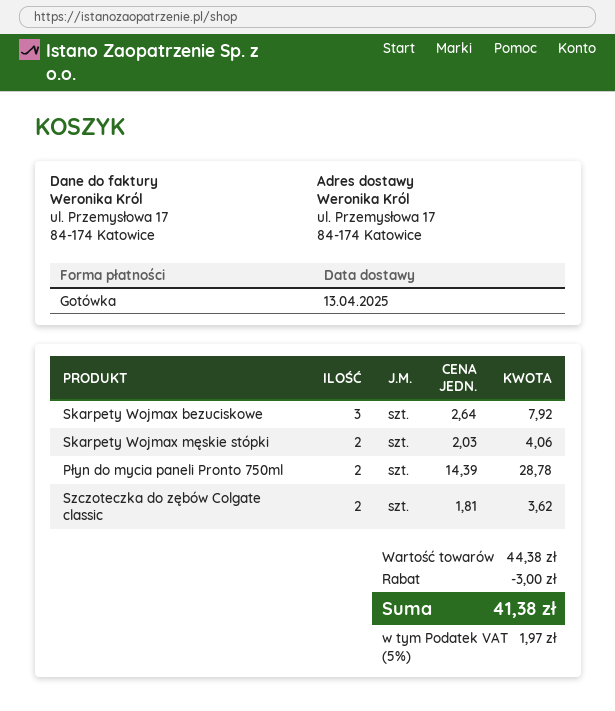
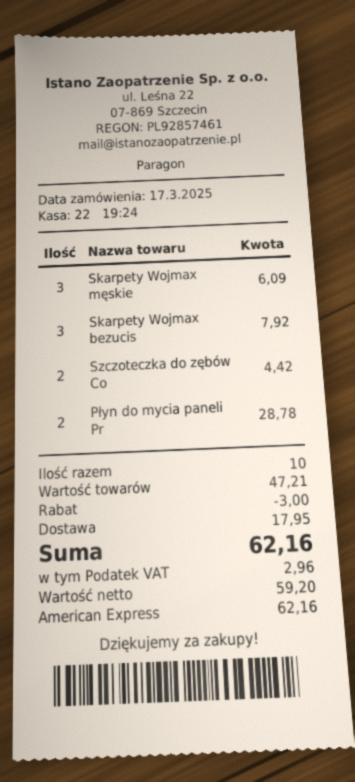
payment method: cash -> American Express
Skarpety Wojmax męskie stópki: 2 for 4.06 -> 3 for 6.09
Szczoteczka do zębów Colgate classic: 2 for 3.62 -> 2 for 4.42
subtotal: 44.38 -> 47.21
shipping: none -> 17.95
tax: 1.97 -> 2.96
total: 41.38 -> 62.16

